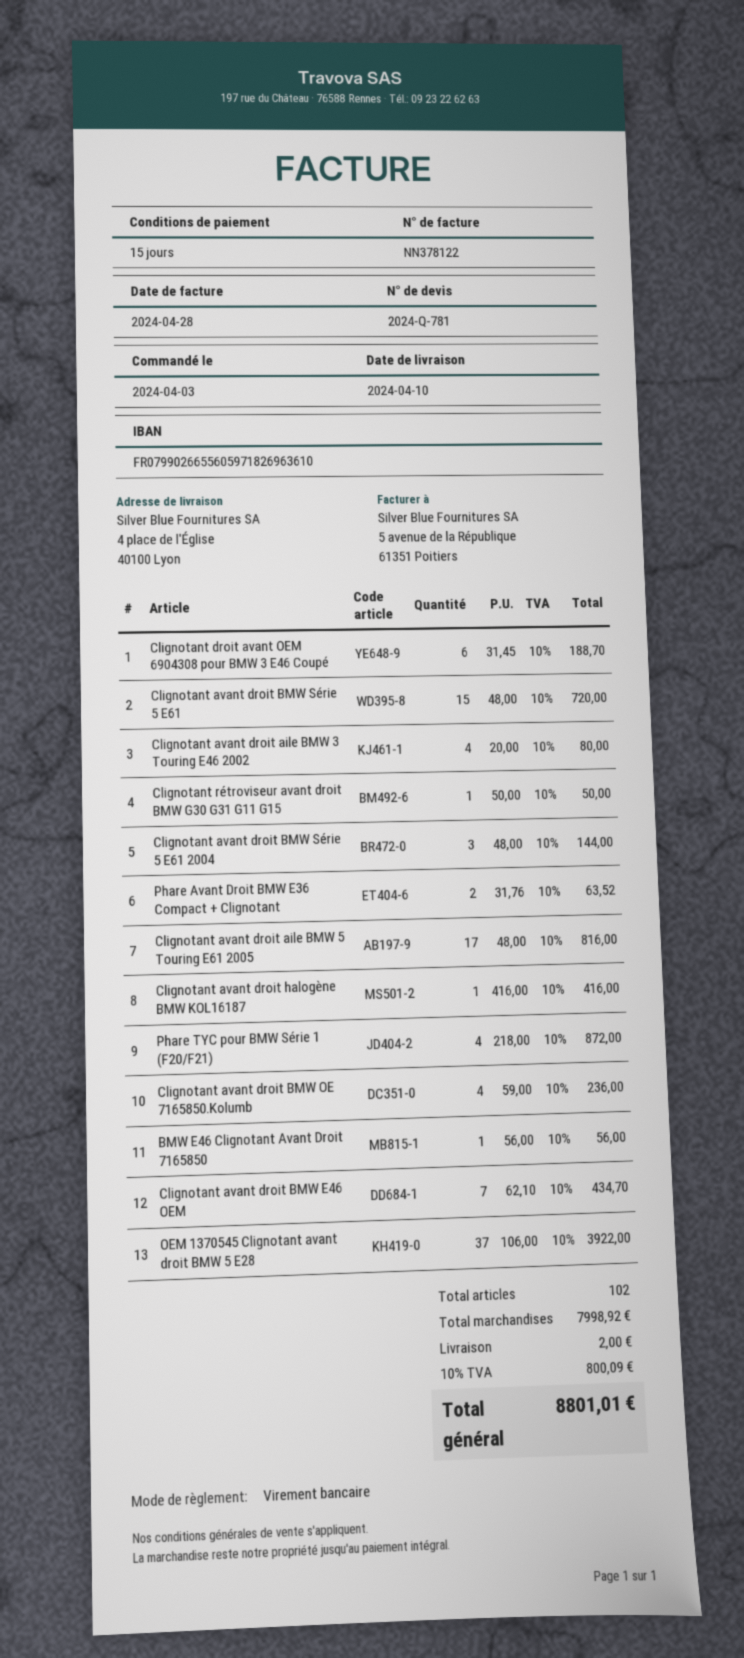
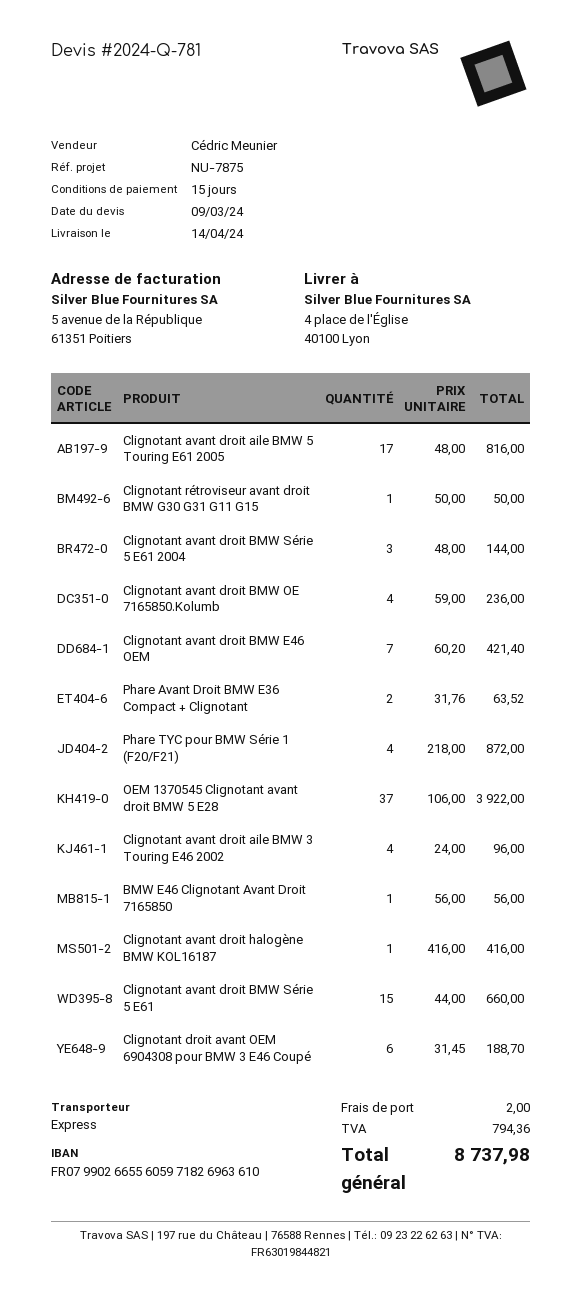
delivery date: 2024-04-10 -> 2024-04-14
Clignotant avant droit BMW Série 5 E61: 15 x 48.00 = 720.00 -> 15 x 44.00 = 660.00
Clignotant avant droit aile BMW 3 Touring E46 2002: 4 x 20.00 = 80.00 -> 4 x 24.00 = 96.00
Clignotant avant droit BMW E46 OEM: 7 x 62.10 = 434.70 -> 7 x 60.20 = 421.40
tax: 800.09 -> 794.36
total: 8801.01 -> 8737.98

